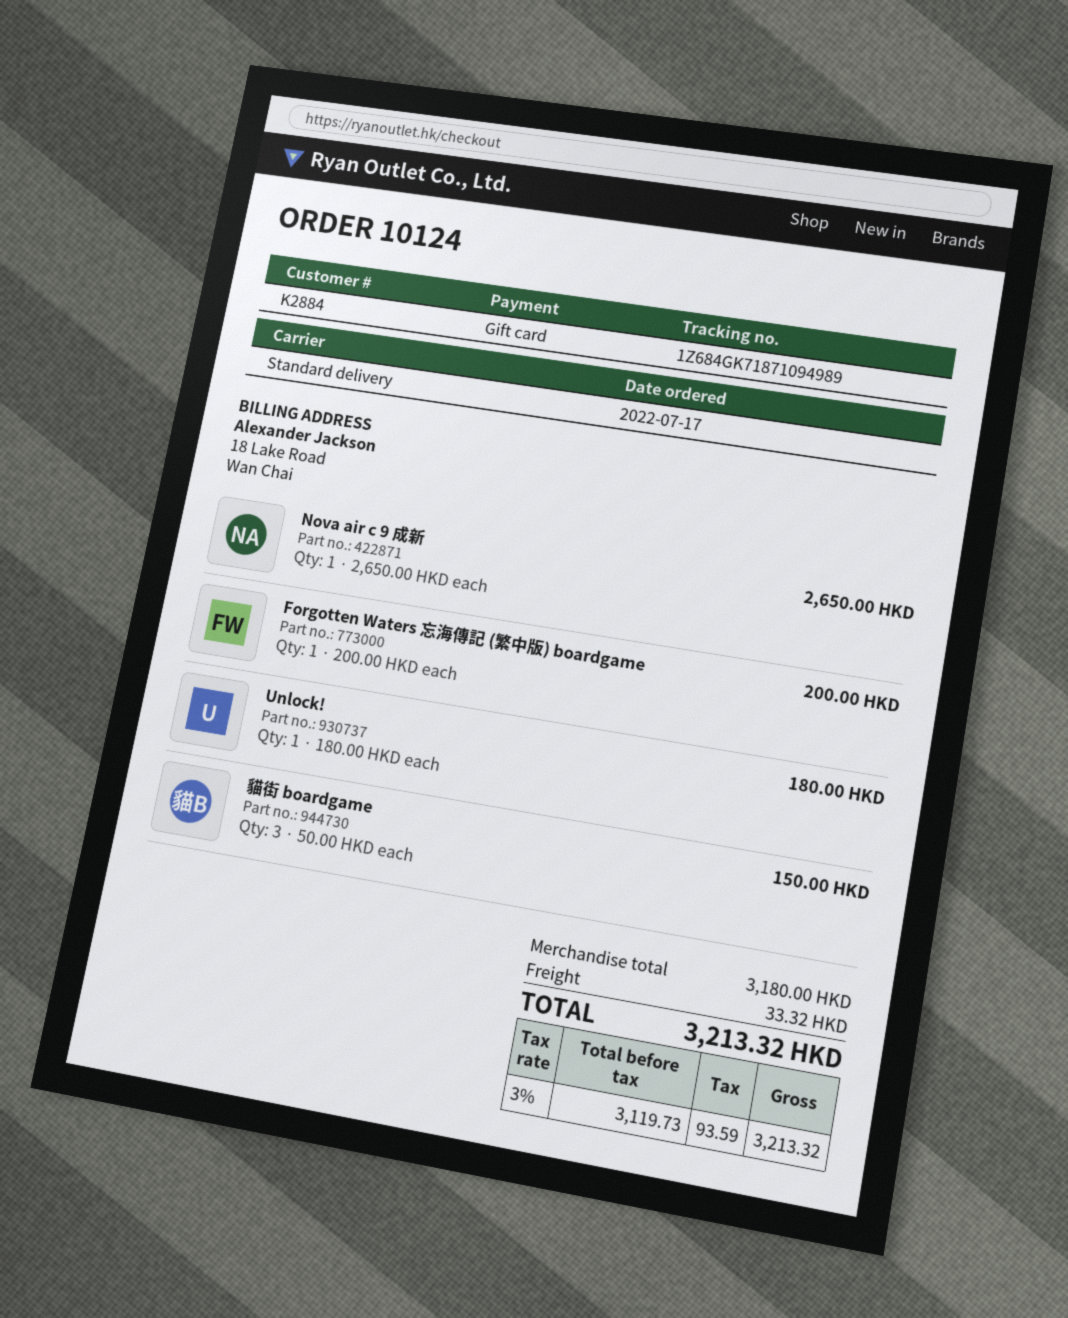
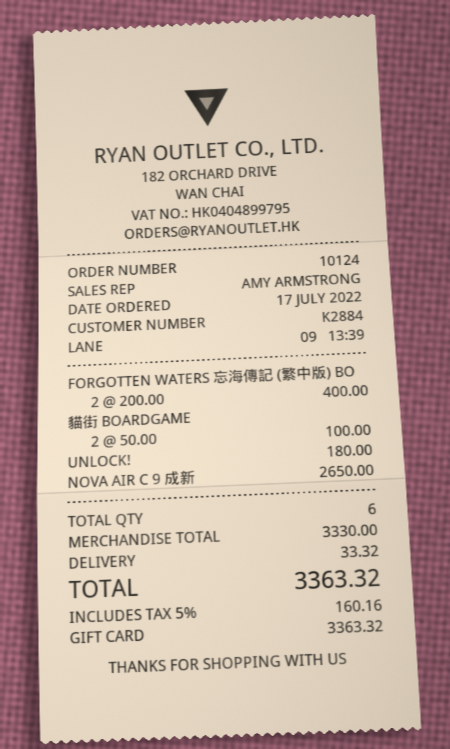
Forgotten Waters 忘海傳記 (繁中版) boardgame: 1 x 200.00 = 200.00 -> 2 x 200.00 = 400.00
貓街 boardgame: 3 x 50.00 = 150.00 -> 2 x 50.00 = 100.00
subtotal: 3180.00 -> 3330.00
tax: 3% = 93.59 -> 5% = 160.16
total: 3213.32 -> 3363.32

